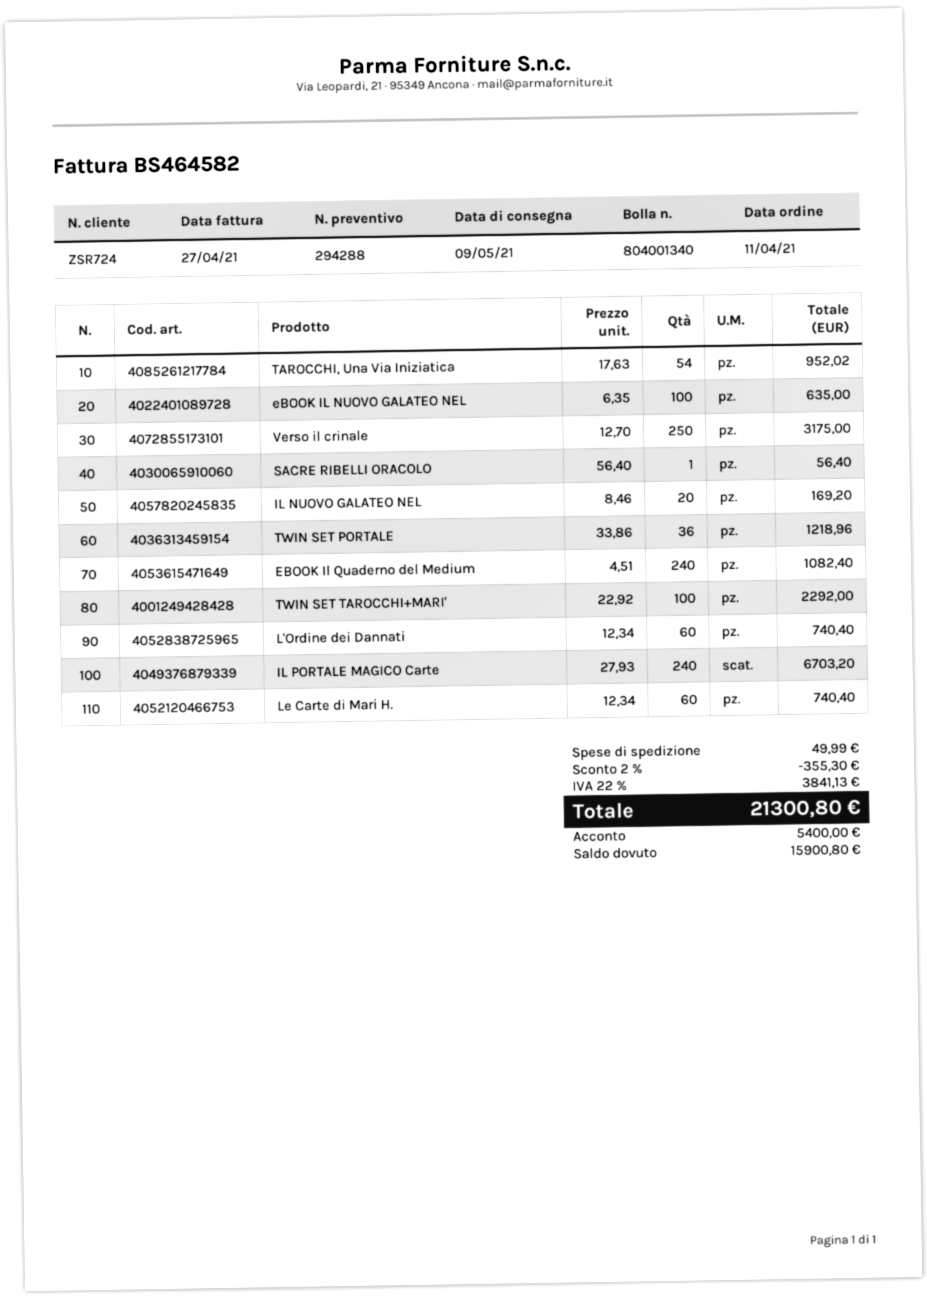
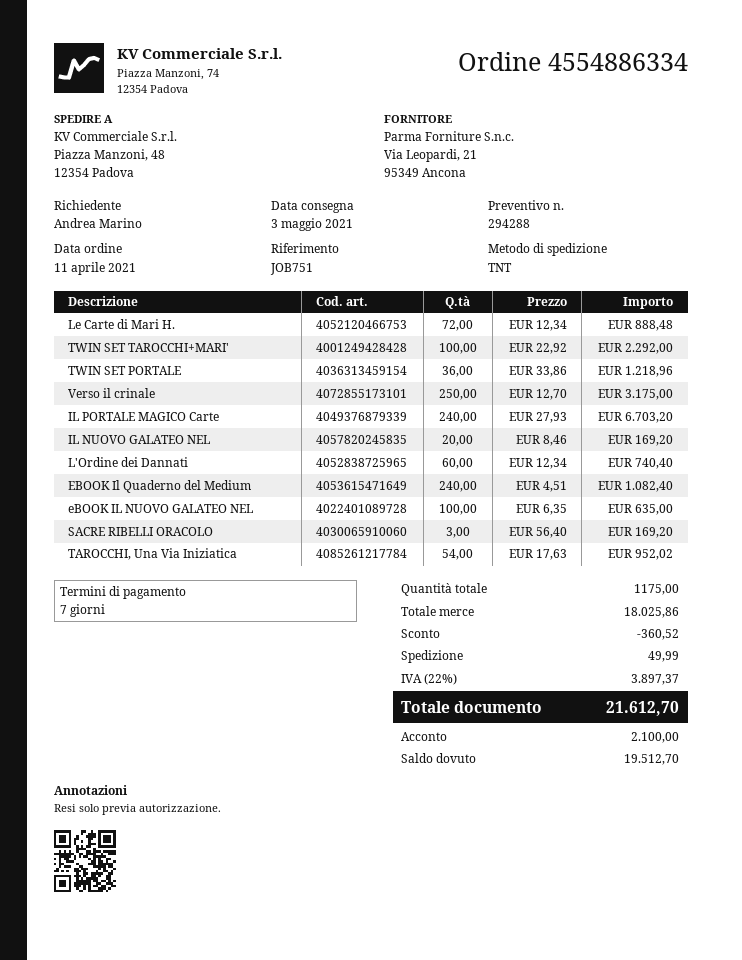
delivery date: 2021-05-09 -> 2021-05-03
SACRE RIBELLI ORACOLO: 1 x 56.40 = 56.40 -> 3 x 56.40 = 169.20
Le Carte di Mari H.: 60 x 12.34 = 740.40 -> 72 x 12.34 = 888.48
discount: 355.30 -> 360.52
tax: 22% = 3841.13 -> 22% = 3897.37
total: 21300.80 -> 21612.70
deposit: 5400.00 -> 2100.00
balance: 15900.80 -> 19512.70

